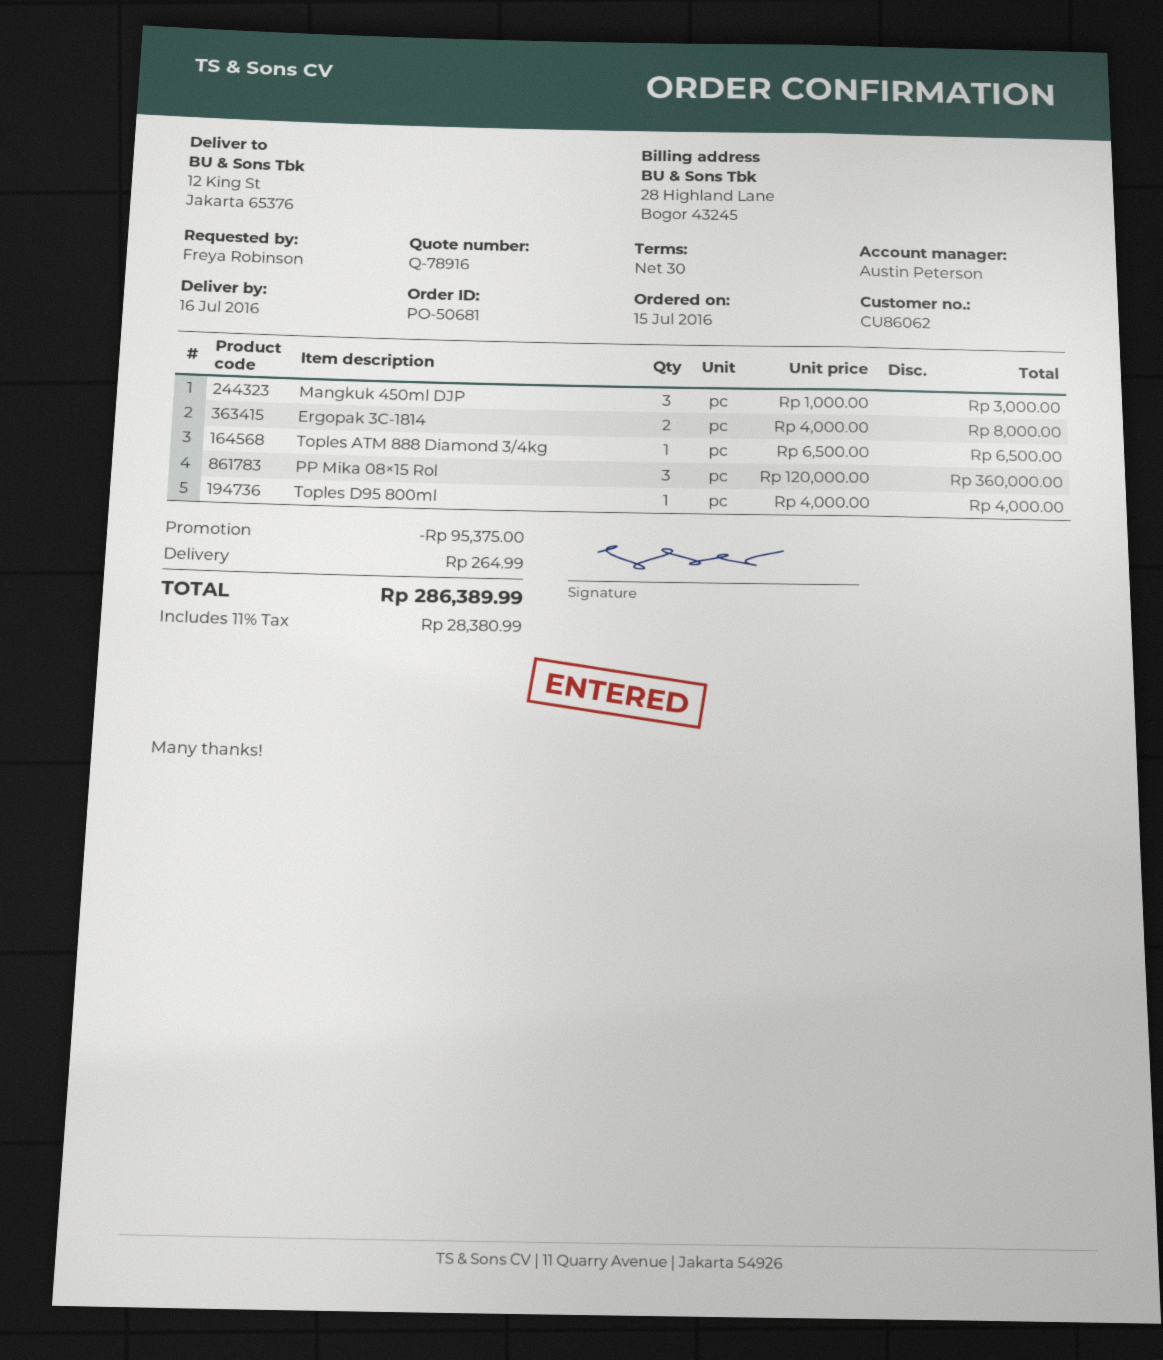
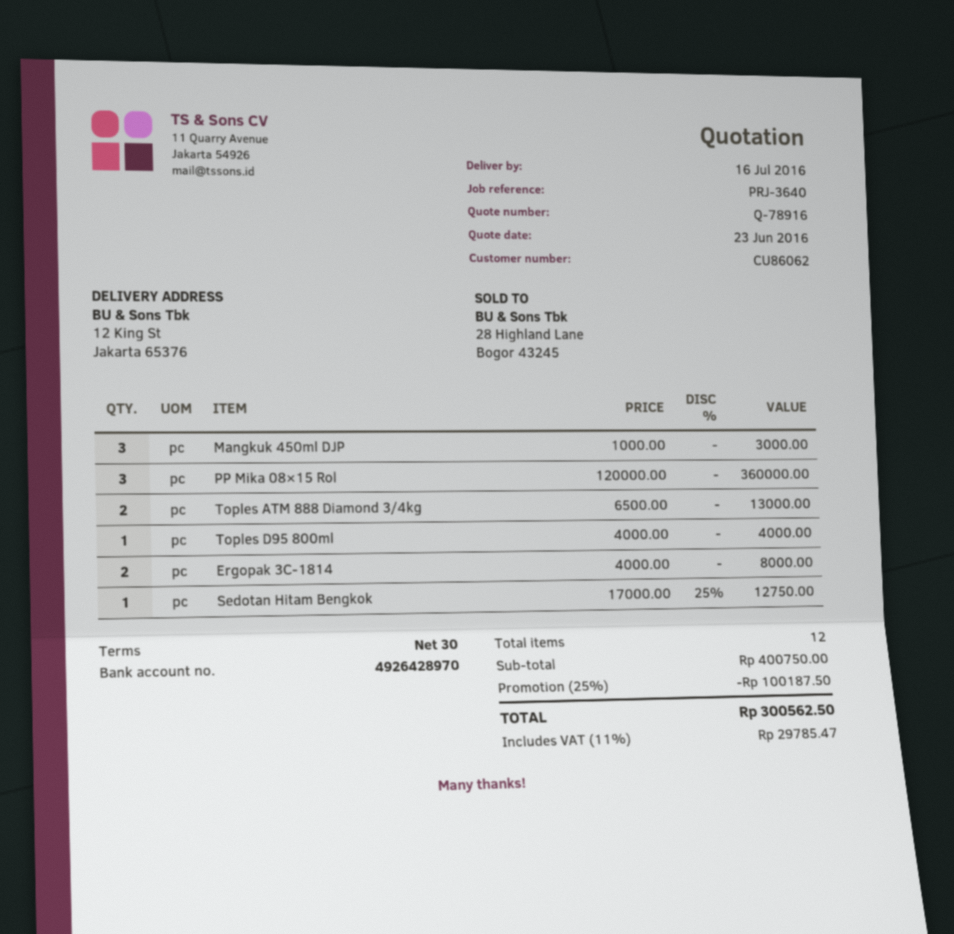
Toples ATM 888 Diamond 3/4kg: 1 x 6500.00 = 6500.00 -> 2 x 6500.00 = 13000.00
Sedotan Hitam Bengkok: none -> 1 x 17000.00 - 25% = 12750.00
discount: 95375.00 -> 100187.50
shipping: 264.99 -> none
tax: 11% = 28380.99 -> 11% = 29785.47
total: 286389.99 -> 300562.50

